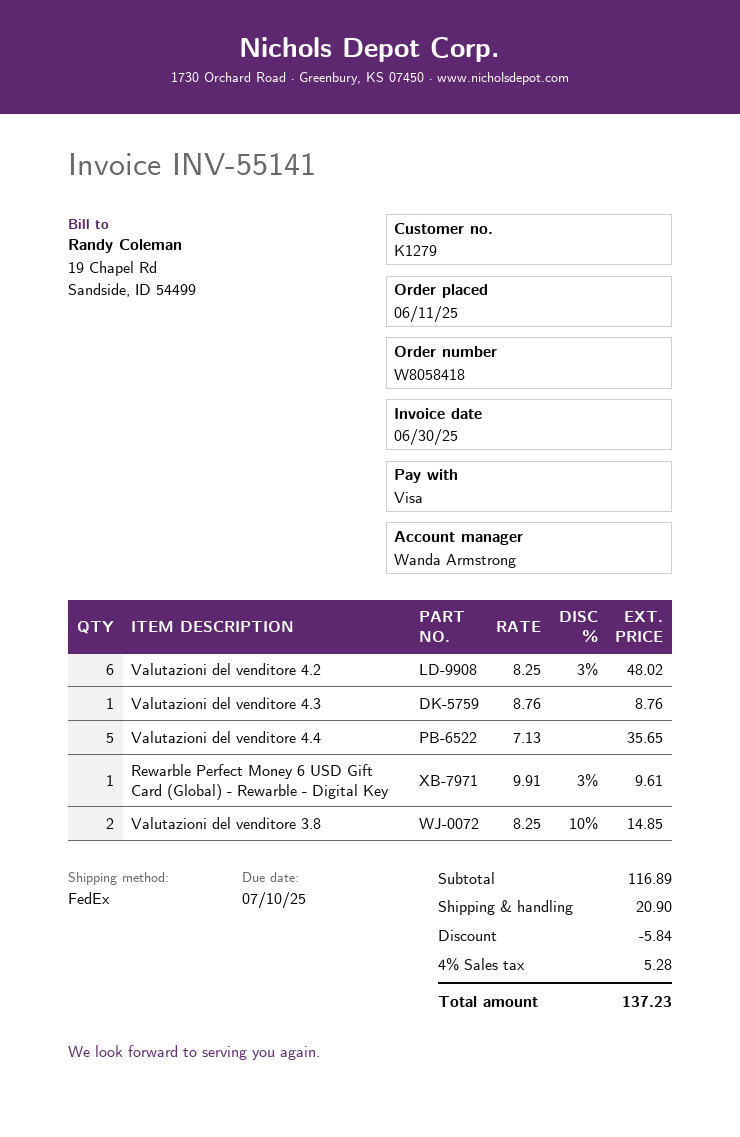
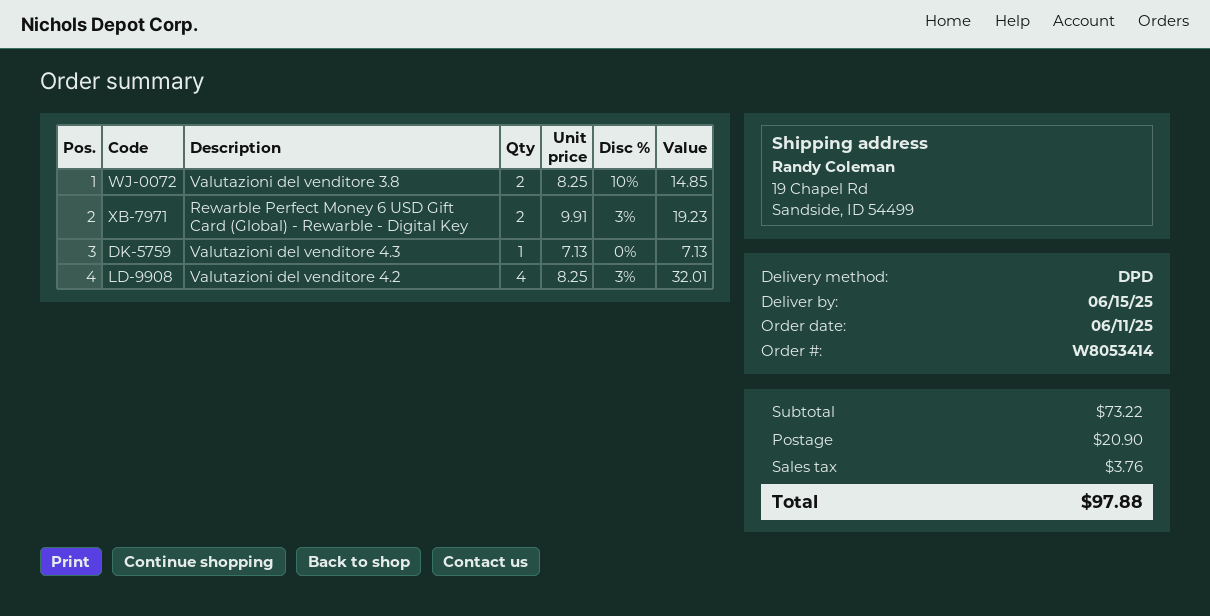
order number: W8058418 -> W8053414
shipping method: FedEx -> DPD
Valutazioni del venditore 4.2: 6 x 8.25 - 3% = 48.02 -> 4 x 8.25 - 3% = 32.01
Valutazioni del venditore 4.3: 1 x 8.76 = 8.76 -> 1 x 7.13 = 7.13
Valutazioni del venditore 4.4: 5 x 7.13 = 35.65 -> none
Rewarble Perfect Money 6 USD Gift Card (Global) - Rewarble - Digital Key: 1 x 9.91 - 3% = 9.61 -> 2 x 9.91 - 3% = 19.23
subtotal: 116.89 -> 73.22
discount: 5.84 -> none
tax: 5.28 -> 3.76
total: 137.23 -> 97.88

